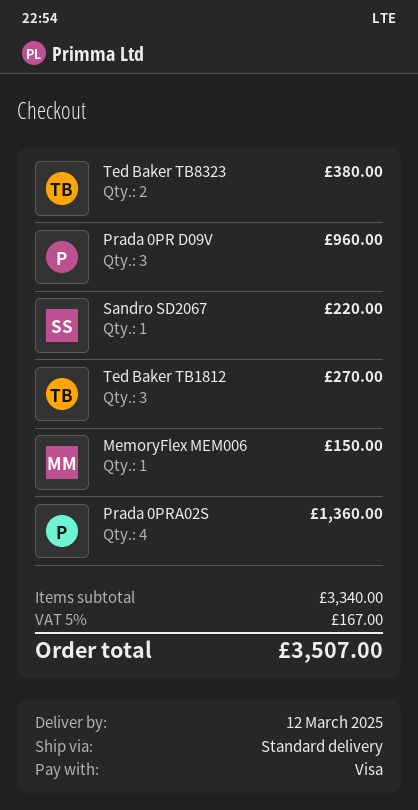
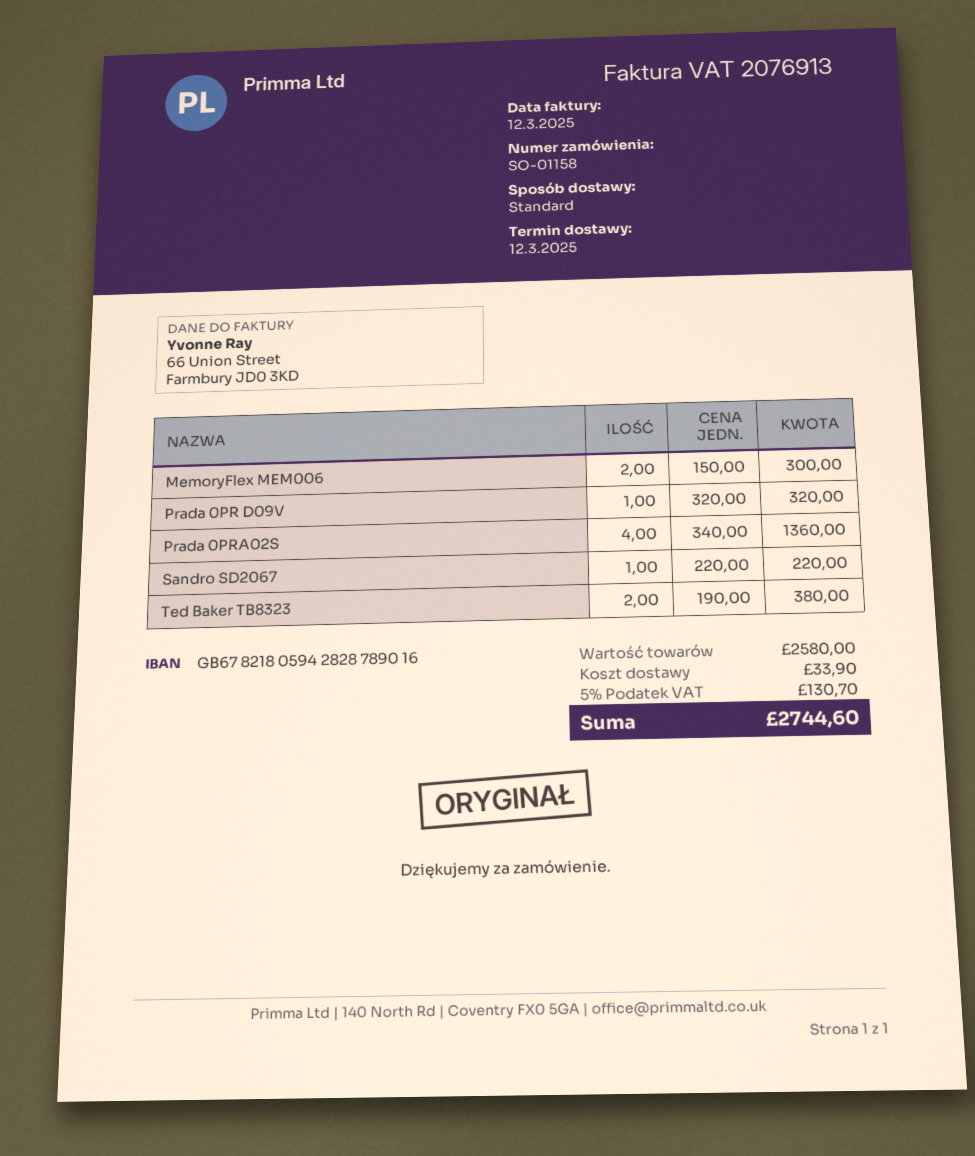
Prada 0PR D09V: 3 for 960.00 -> 1 for 320.00
Ted Baker TB1812: 3 for 270.00 -> none
MemoryFlex MEM006: 1 for 150.00 -> 2 for 300.00
subtotal: 3340.00 -> 2580.00
shipping: none -> 33.90
tax: 5% = 167.00 -> 5% = 130.70
total: 3507.00 -> 2744.60

